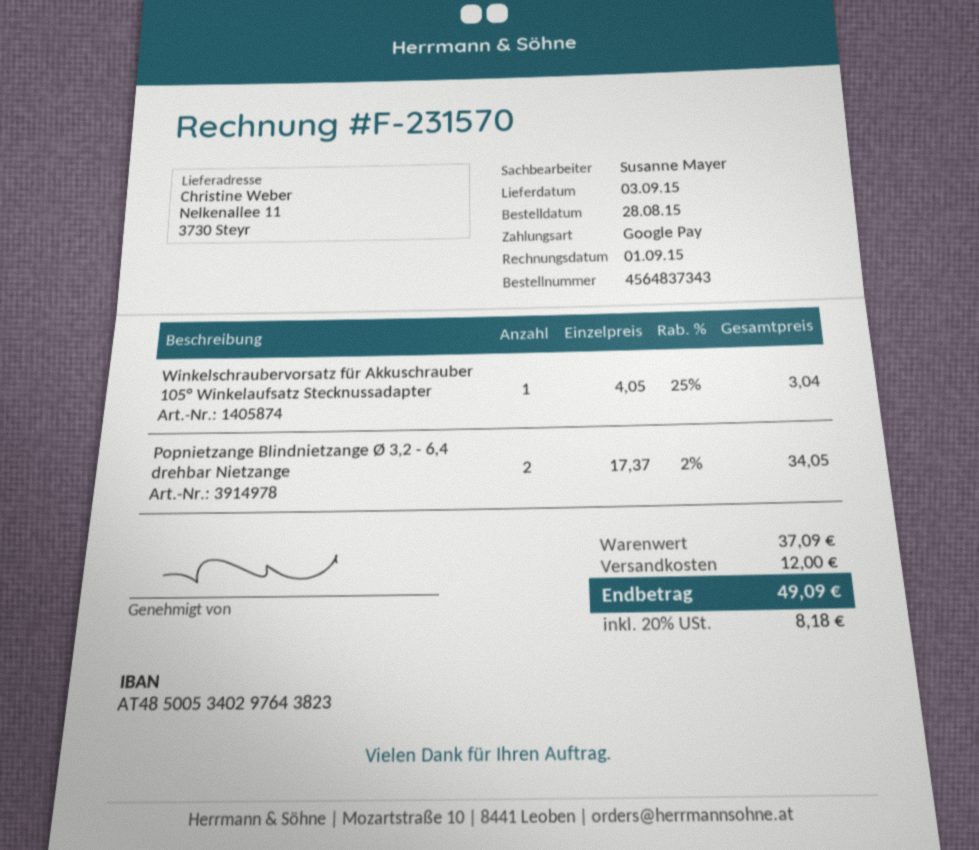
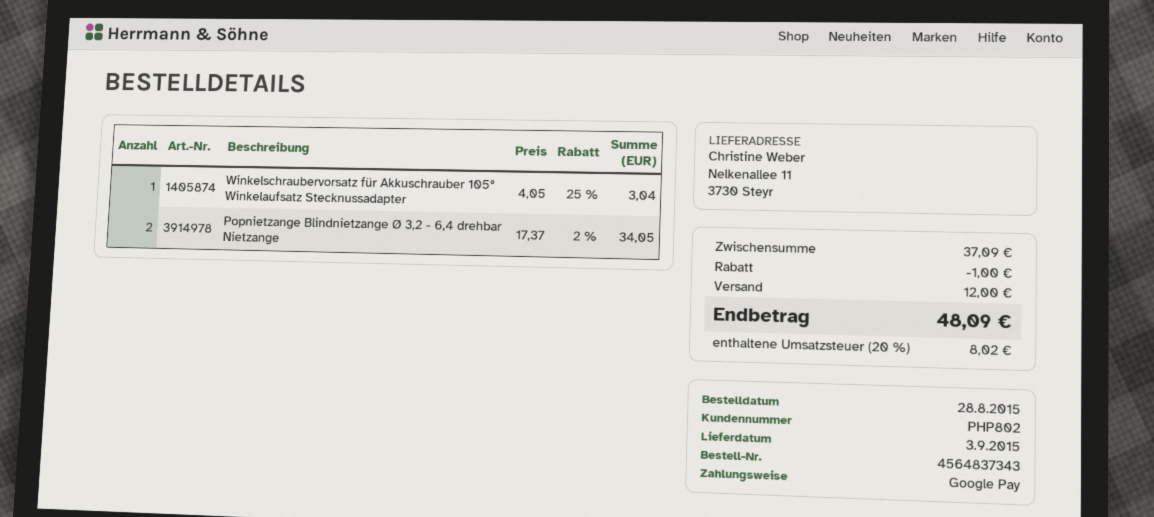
discount: none -> 1.00
tax: 20% = 8.18 -> 20% = 8.02
total: 49.09 -> 48.09

